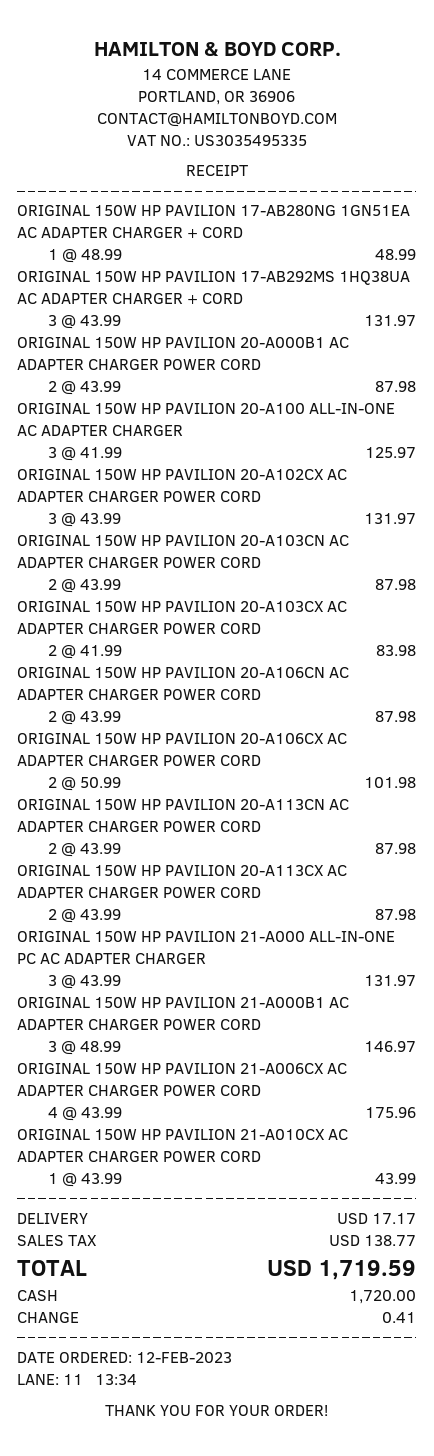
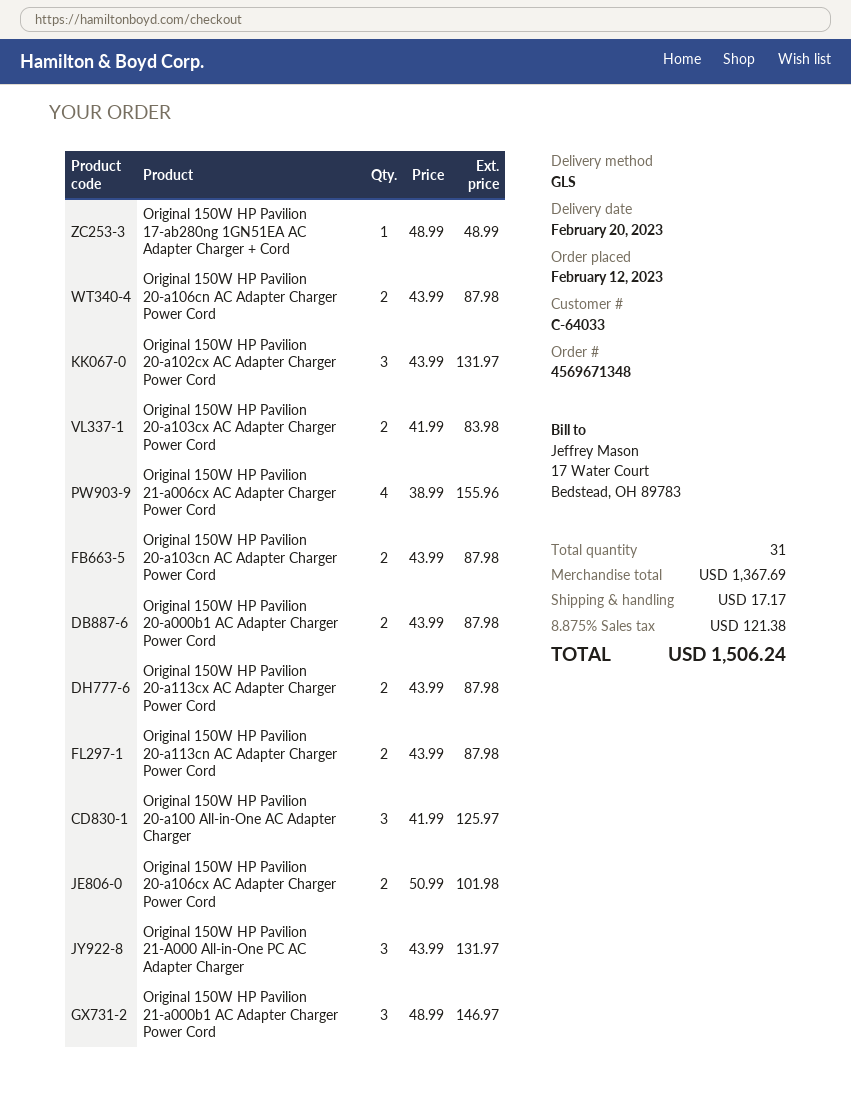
ORIGINAL 150W HP PAVILION 17-AB292MS 1HQ38UA AC ADAPTER CHARGER + CORD: 3 x 43.99 = 131.97 -> none
ORIGINAL 150W HP PAVILION 21-A006CX AC ADAPTER CHARGER POWER CORD: 4 x 43.99 = 175.96 -> 4 x 38.99 = 155.96
ORIGINAL 150W HP PAVILION 21-A010CX AC ADAPTER CHARGER POWER CORD: 1 x 43.99 = 43.99 -> none
tax: 138.77 -> 121.38
total: 1719.59 -> 1506.24

